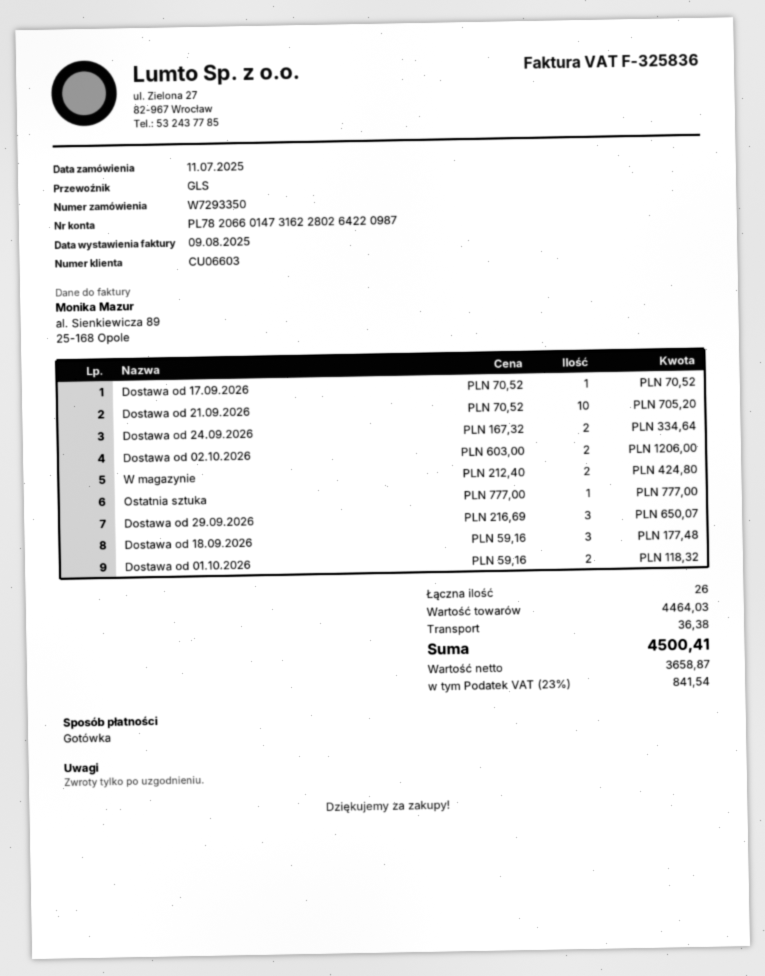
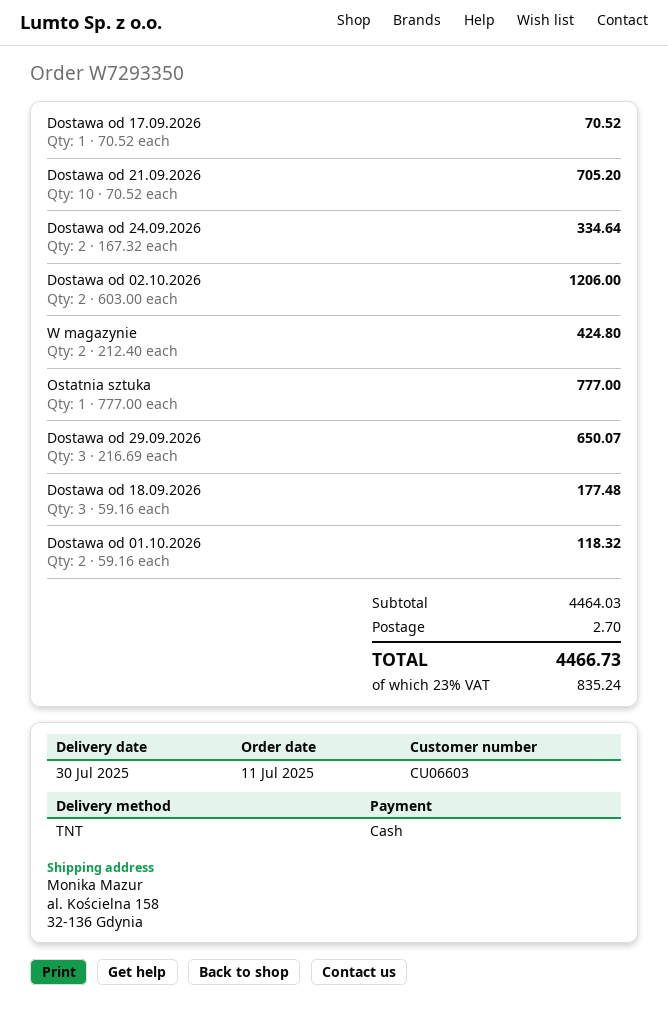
shipping method: GLS -> TNT
shipping: 36.38 -> 2.70
tax: 23% = 841.54 -> 23% = 835.24
total: 4500.41 -> 4466.73

